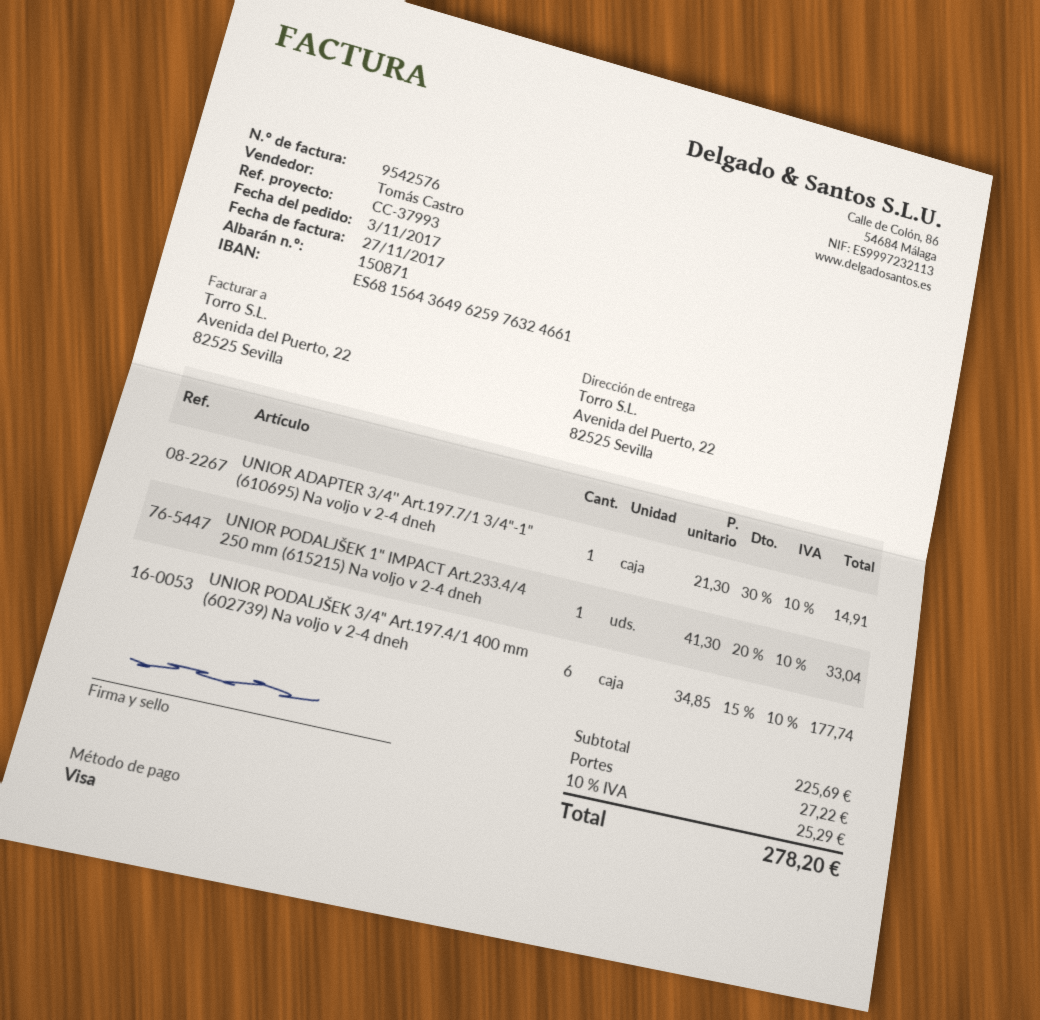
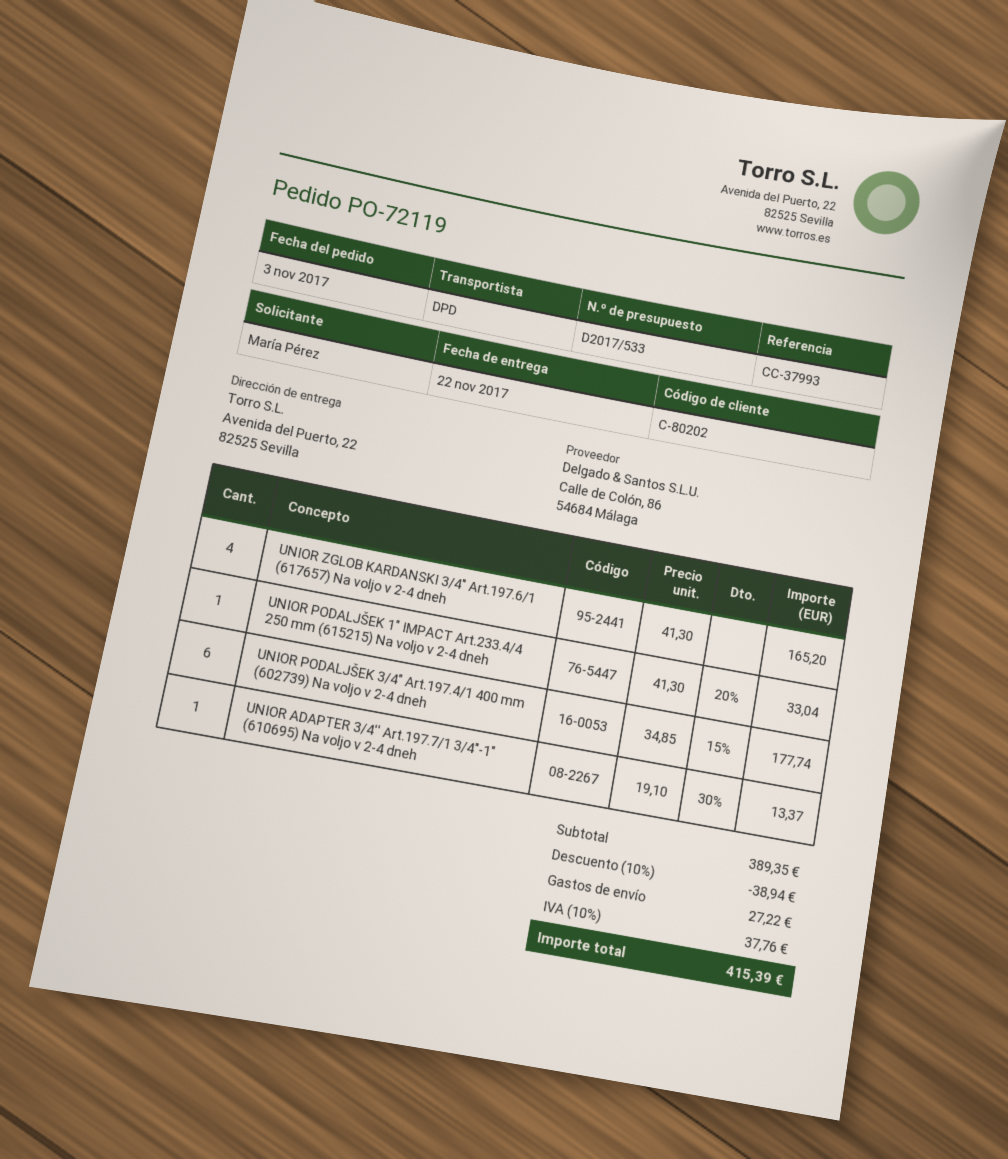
UNIOR ADAPTER 3/4'' Art.197.7/1 3/4"-1" (610695) Na voljo v 2-4 dneh: 1 x 21.30 - 30% = 14.91 -> 1 x 19.10 - 30% = 13.37
UNIOR ZGLOB KARDANSKI 3/4" Art.197.6/1 (617657) Na voljo v 2-4 dneh: none -> 4 x 41.30 = 165.20
subtotal: 225.69 -> 389.35
discount: none -> 10% = 38.94
tax: 10% = 25.29 -> 10% = 37.76
total: 278.20 -> 415.39

